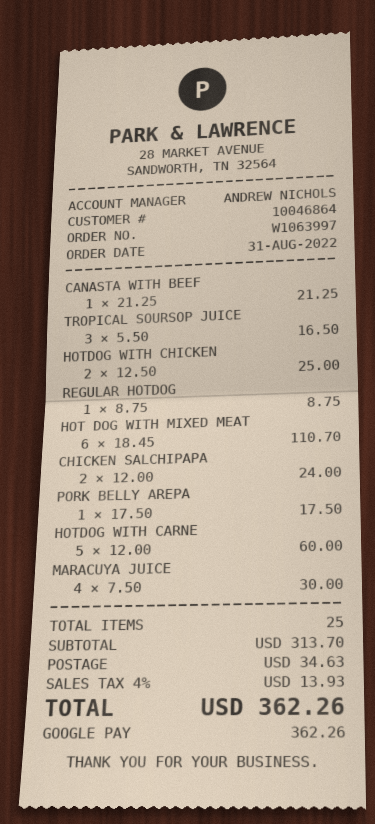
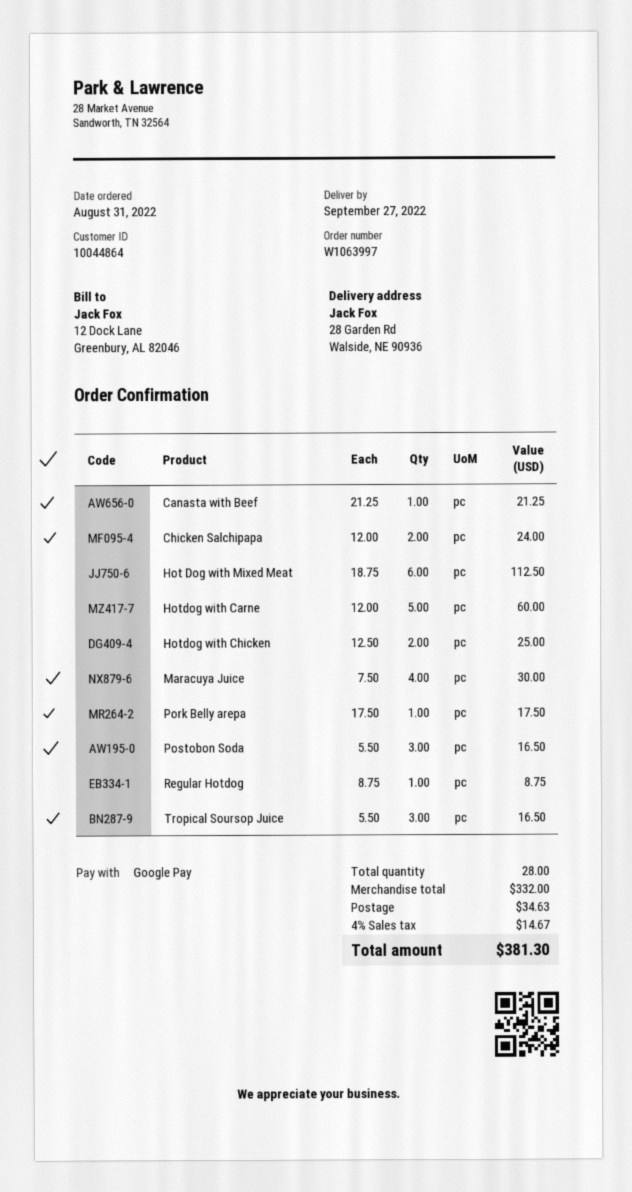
customer number: 10046864 -> 10044864
HOT DOG WITH MIXED MEAT: 6 x 18.45 = 110.70 -> 6 x 18.75 = 112.50
Postobon Soda: none -> 3 x 5.50 = 16.50
total quantity: 25 -> 28
subtotal: 313.70 -> 332.00
tax: 4% = 13.93 -> 4% = 14.67
total: 362.26 -> 381.30

